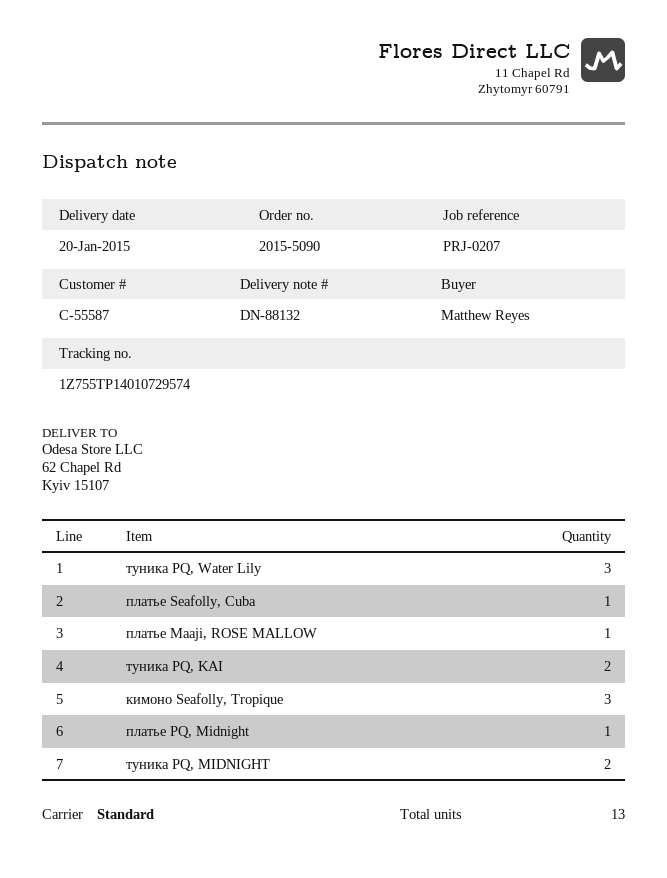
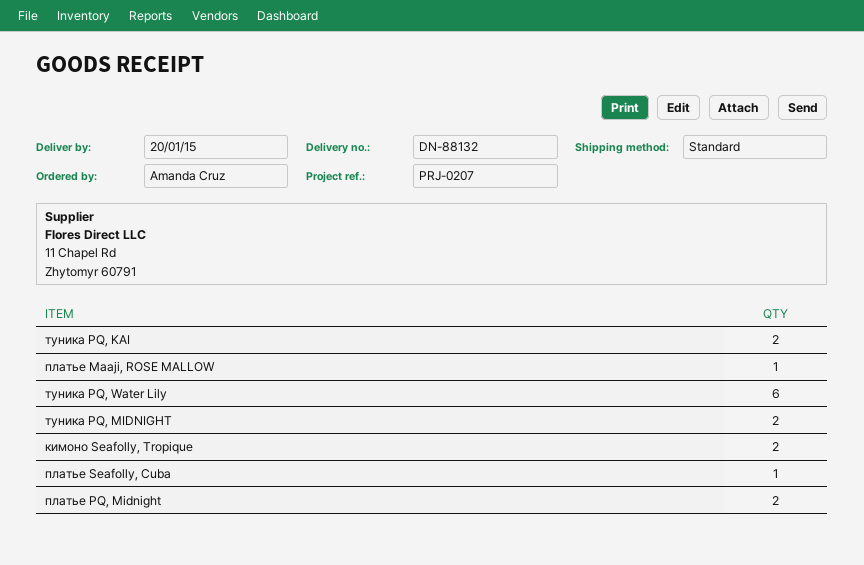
ordered by: Matthew Reyes -> Amanda Cruz
туника PQ, Water Lily: 3 -> 6
кимоно Seafolly, Tropique: 3 -> 2
платье PQ, Midnight: 1 -> 2

